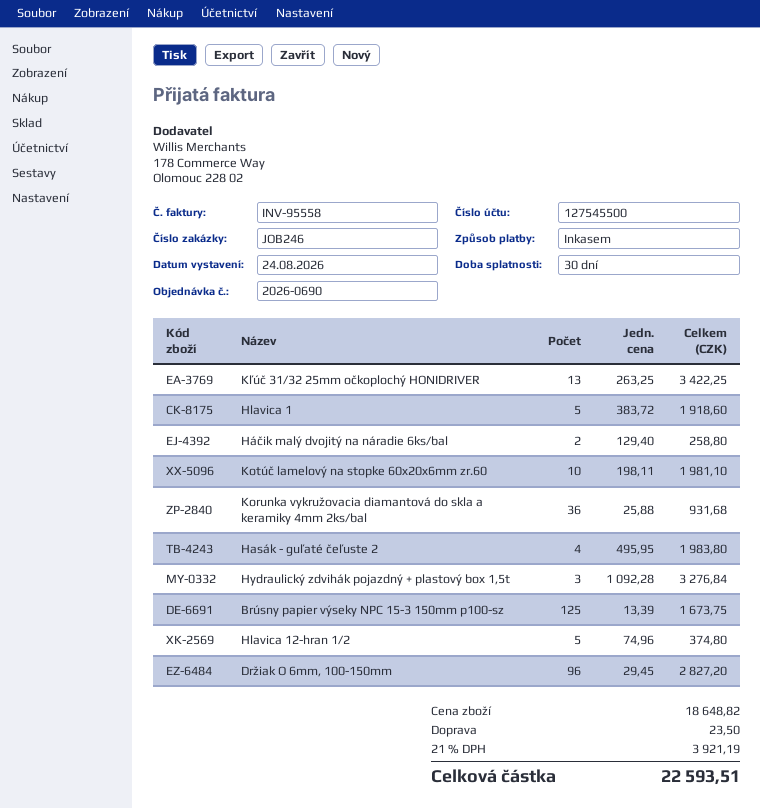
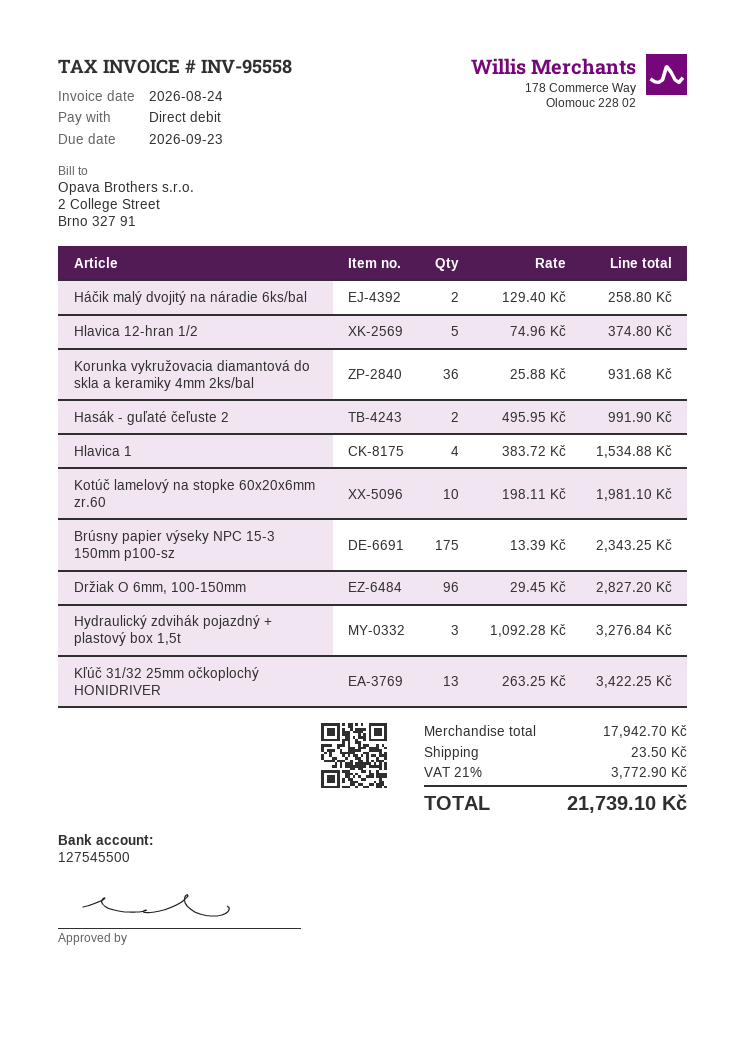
Hlavica 1: 5 x 383.72 = 1918.60 -> 4 x 383.72 = 1534.88
Hasák - guľaté čeľuste 2: 4 x 495.95 = 1983.80 -> 2 x 495.95 = 991.90
Brúsny papier výseky NPC 15-3 150mm p100-sz: 125 x 13.39 = 1673.75 -> 175 x 13.39 = 2343.25
subtotal: 18648.82 -> 17942.70
tax: 21% = 3921.19 -> 21% = 3772.90
total: 22593.51 -> 21739.10

